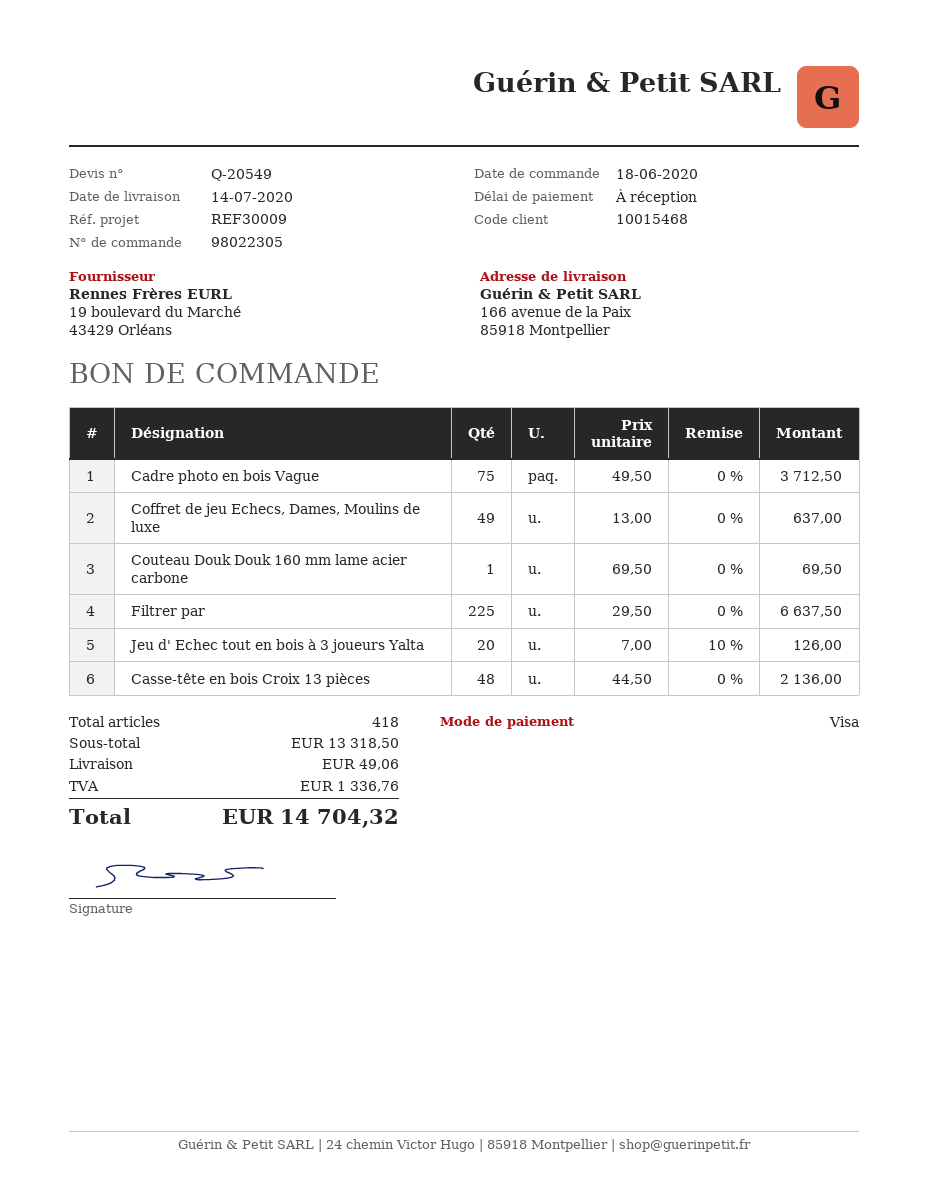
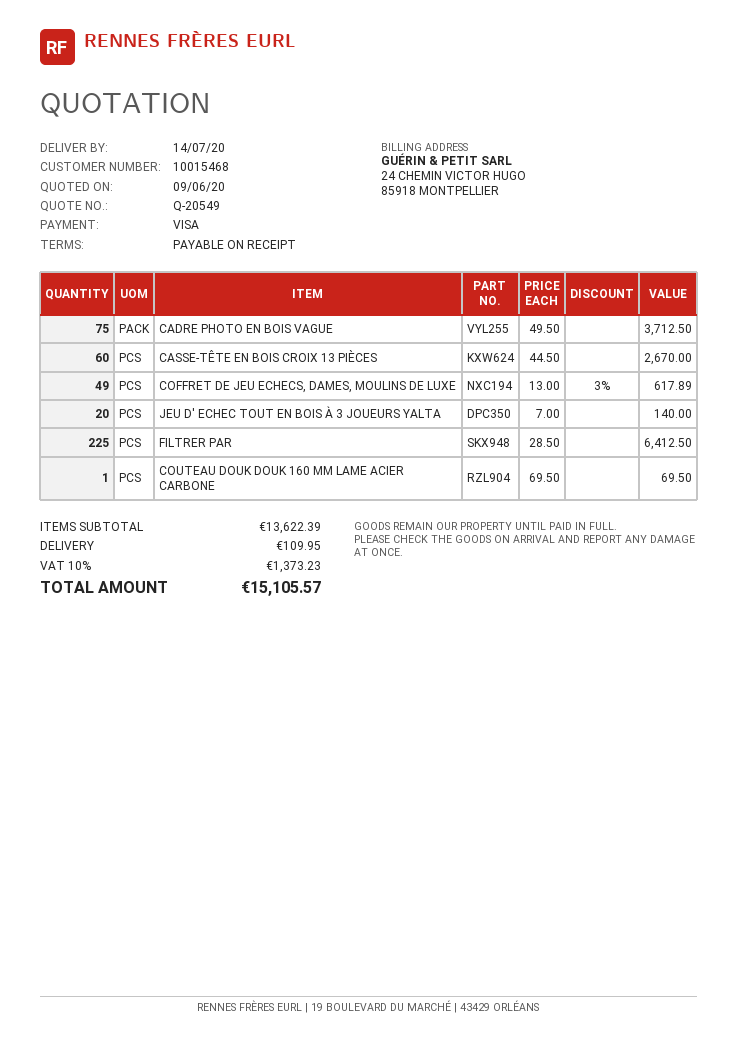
Coffret de jeu Echecs, Dames, Moulins de luxe: 49 x 13.00 = 637.00 -> 49 x 13.00 - 3% = 617.89
Filtrer par: 225 x 29.50 = 6637.50 -> 225 x 28.50 = 6412.50
Jeu d' Echec tout en bois à 3 joueurs Yalta: 20 x 7.00 - 10% = 126.00 -> 20 x 7.00 = 140.00
Casse-tête en bois Croix 13 pièces: 48 x 44.50 = 2136.00 -> 60 x 44.50 = 2670.00
subtotal: 13318.50 -> 13622.39
shipping: 49.06 -> 109.95
tax: 1336.76 -> 1373.23
total: 14704.32 -> 15105.57

